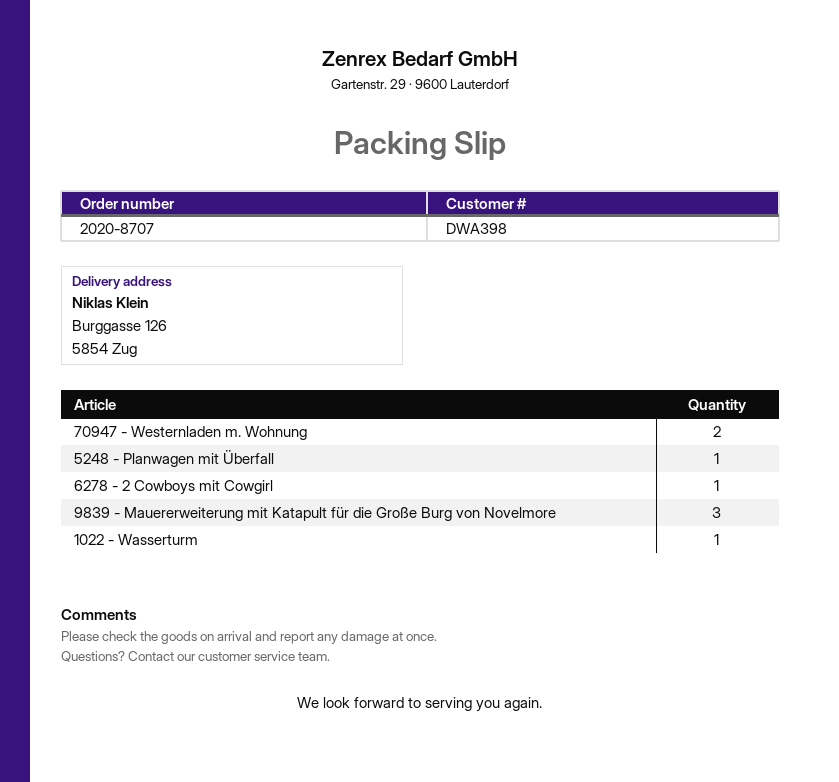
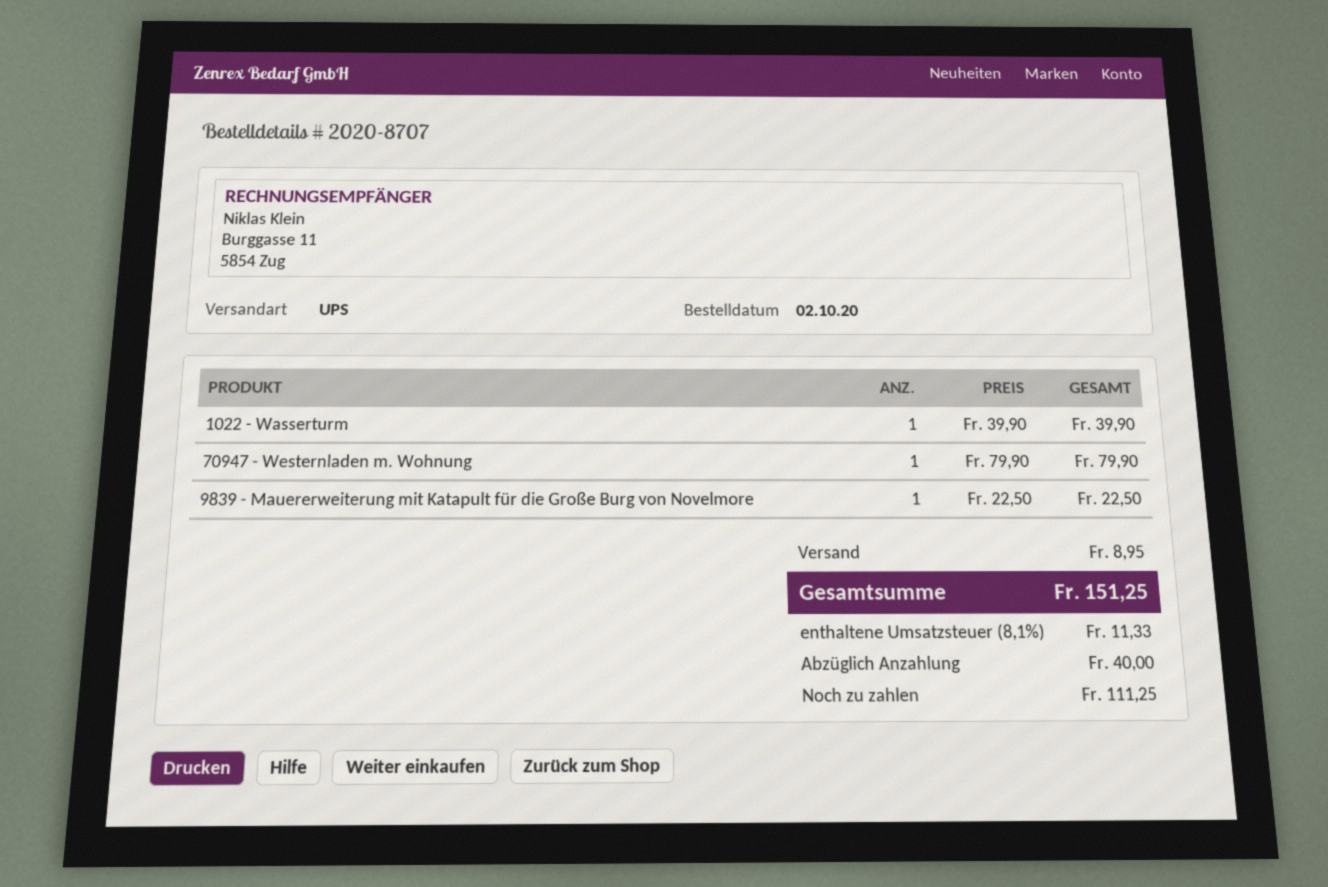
70947 - Westernladen m. Wohnung: 2 -> 1
5248 - Planwagen mit Überfall: 1 -> none
6278 - 2 Cowboys mit Cowgirl: 1 -> none
9839 - Mauererweiterung mit Katapult für die Große Burg von Novelmore: 3 -> 1

